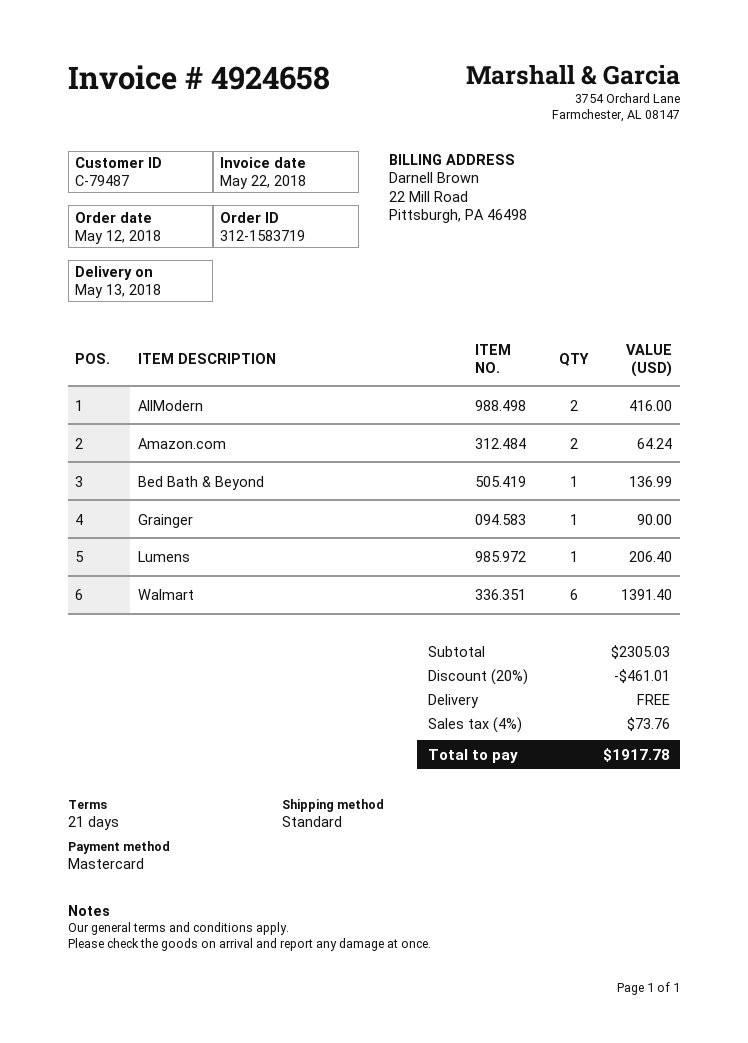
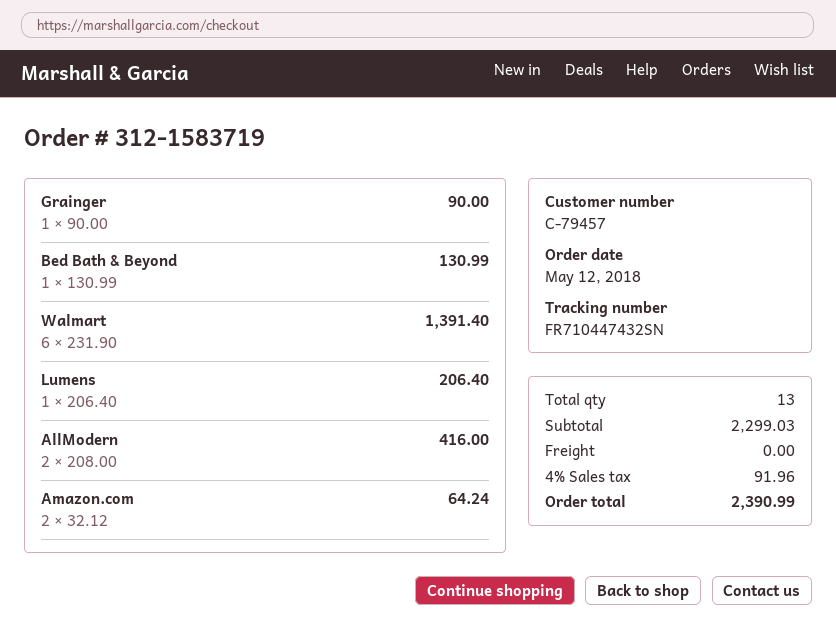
customer number: C-79487 -> C-79457
Bed Bath & Beyond: 1 for 136.99 -> 1 for 130.99
subtotal: 2305.03 -> 2299.03
discount: 20% = 461.01 -> none
tax: 4% = 73.76 -> 4% = 91.96
total: 1917.78 -> 2390.99

